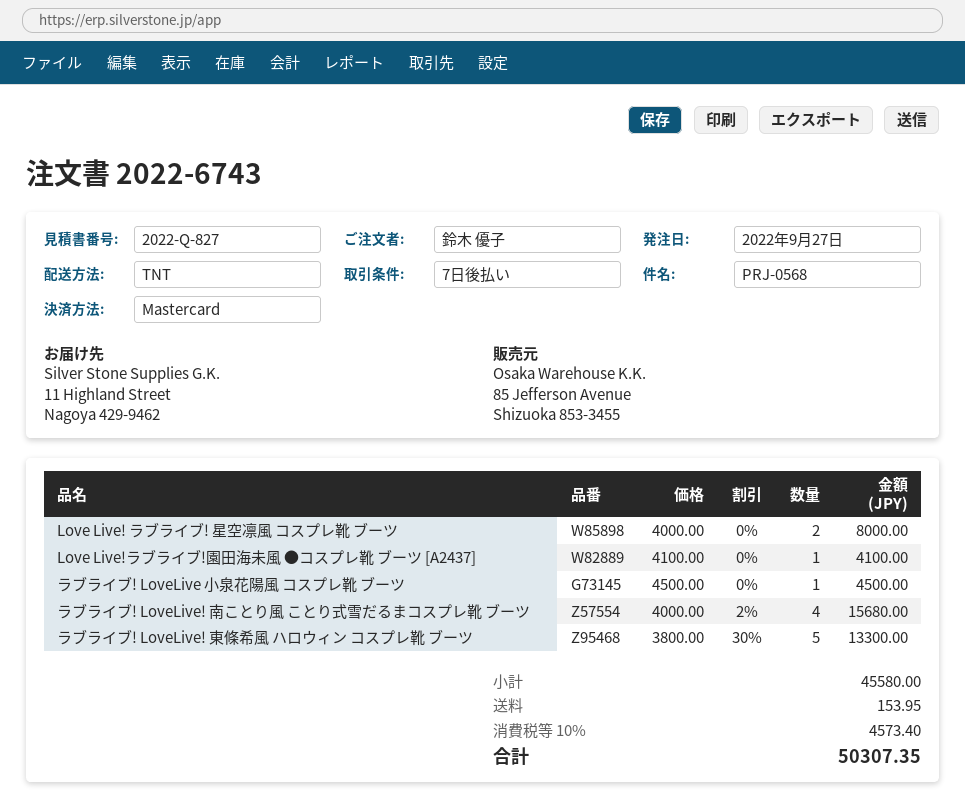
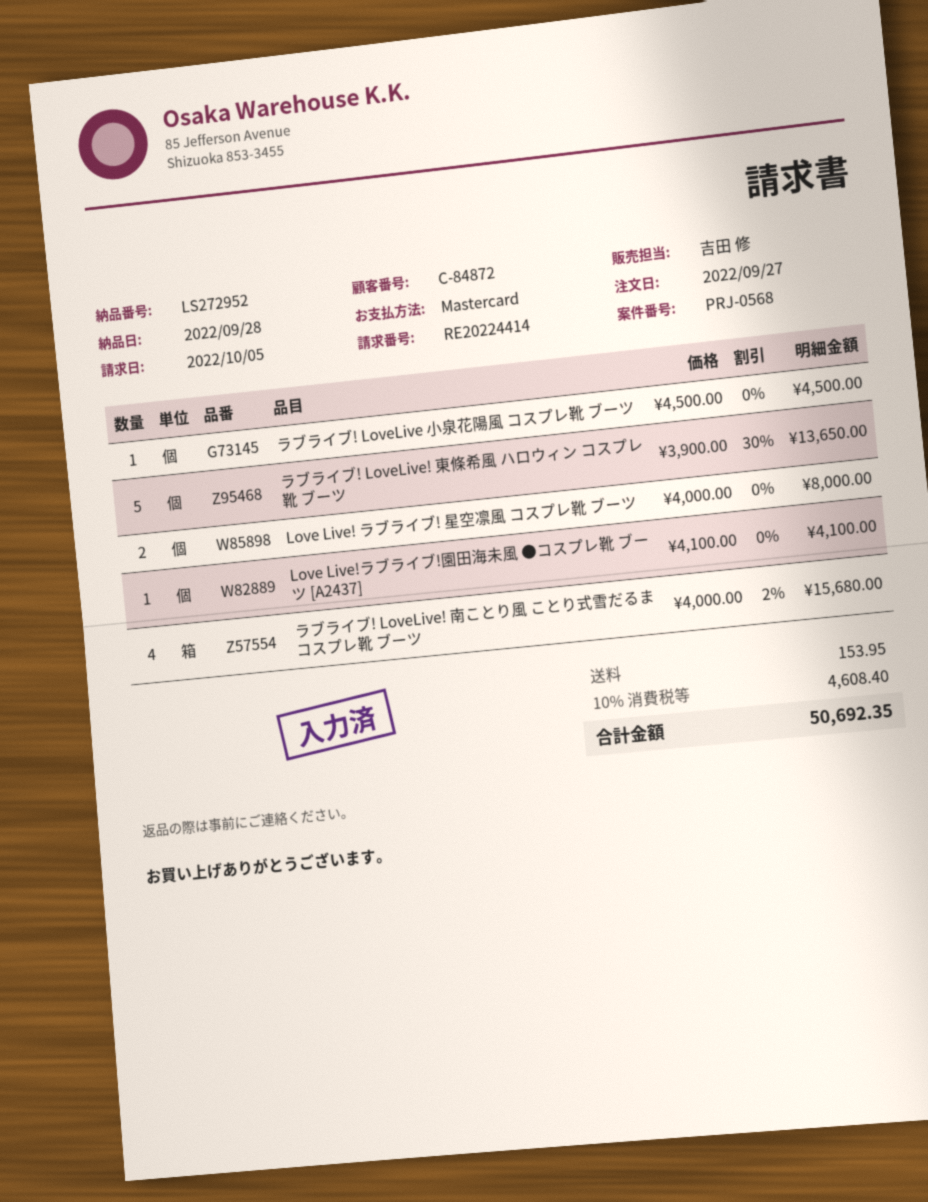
ラブライブ! LoveLive! 東條希風 ハロウィン コスプレ靴 ブーツ: 5 x 3800.00 - 30% = 13300.00 -> 5 x 3900.00 - 30% = 13650.00
tax: 10% = 4573.40 -> 10% = 4608.40
total: 50307.35 -> 50692.35

